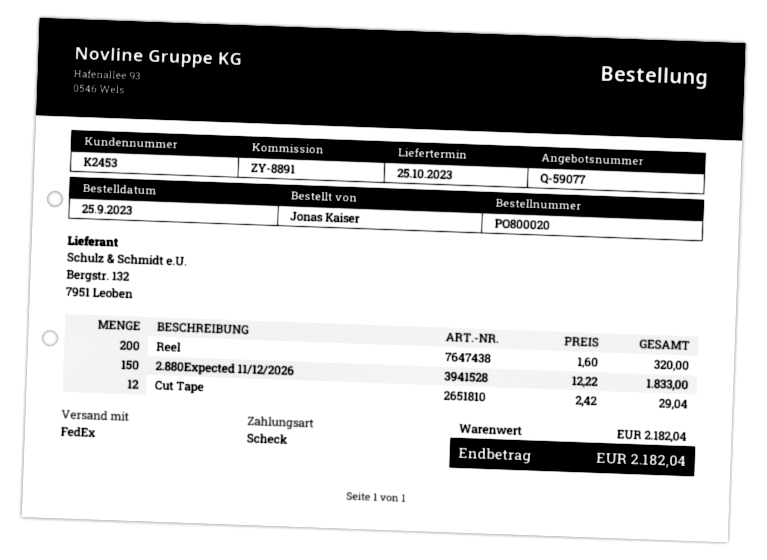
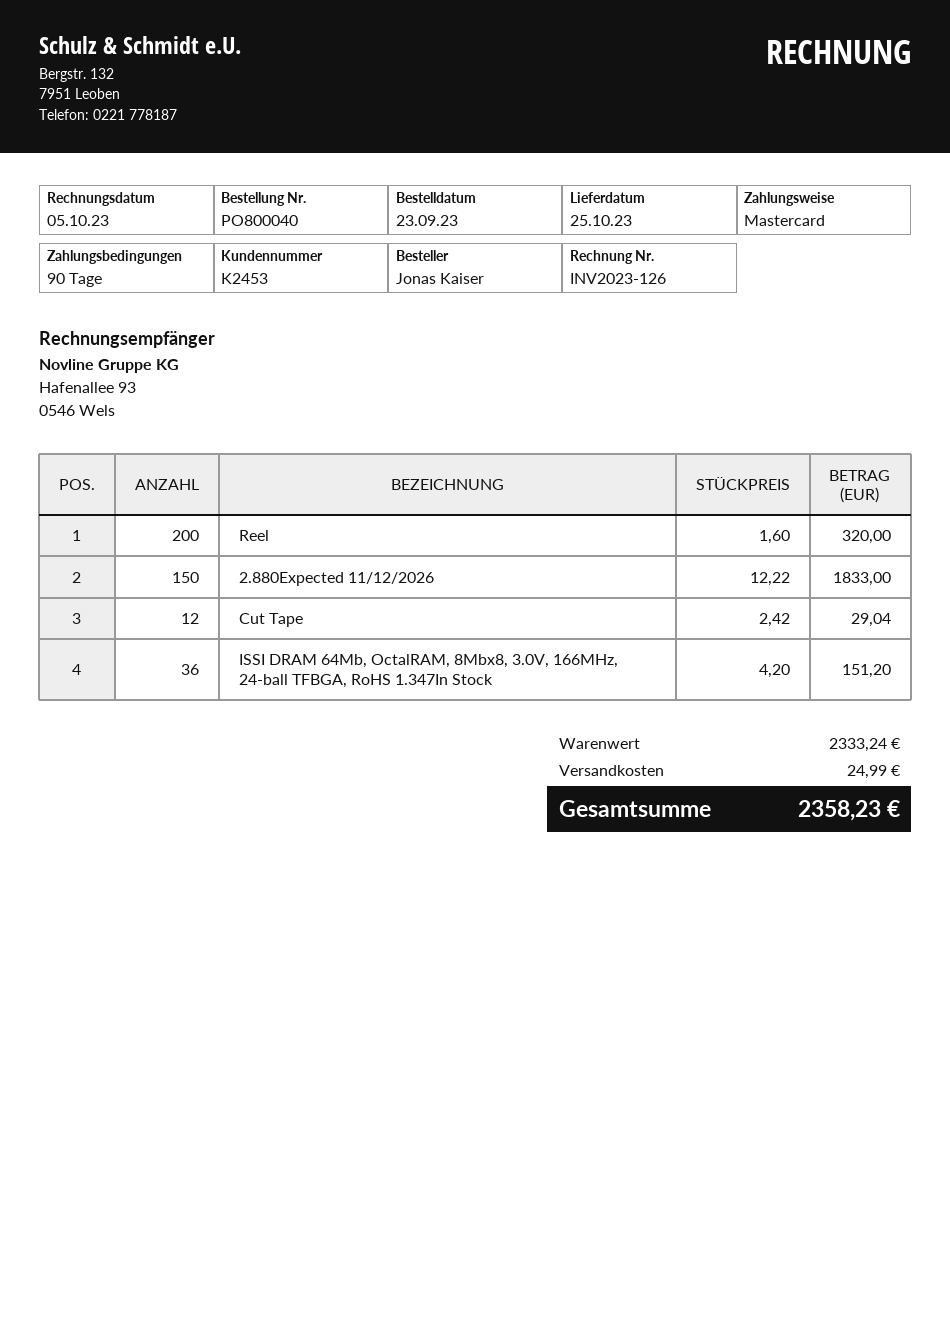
order number: PO800020 -> PO800040
order date: 2023-09-25 -> 2023-09-23
payment method: cheque -> Mastercard
ISSI DRAM 64Mb, OctalRAM, 8Mbx8, 3.0V, 166MHz, 24-ball TFBGA, RoHS 1.347In Stock: none -> 36 x 4.20 = 151.20
subtotal: 2182.04 -> 2333.24
shipping: none -> 24.99
total: 2182.04 -> 2358.23

